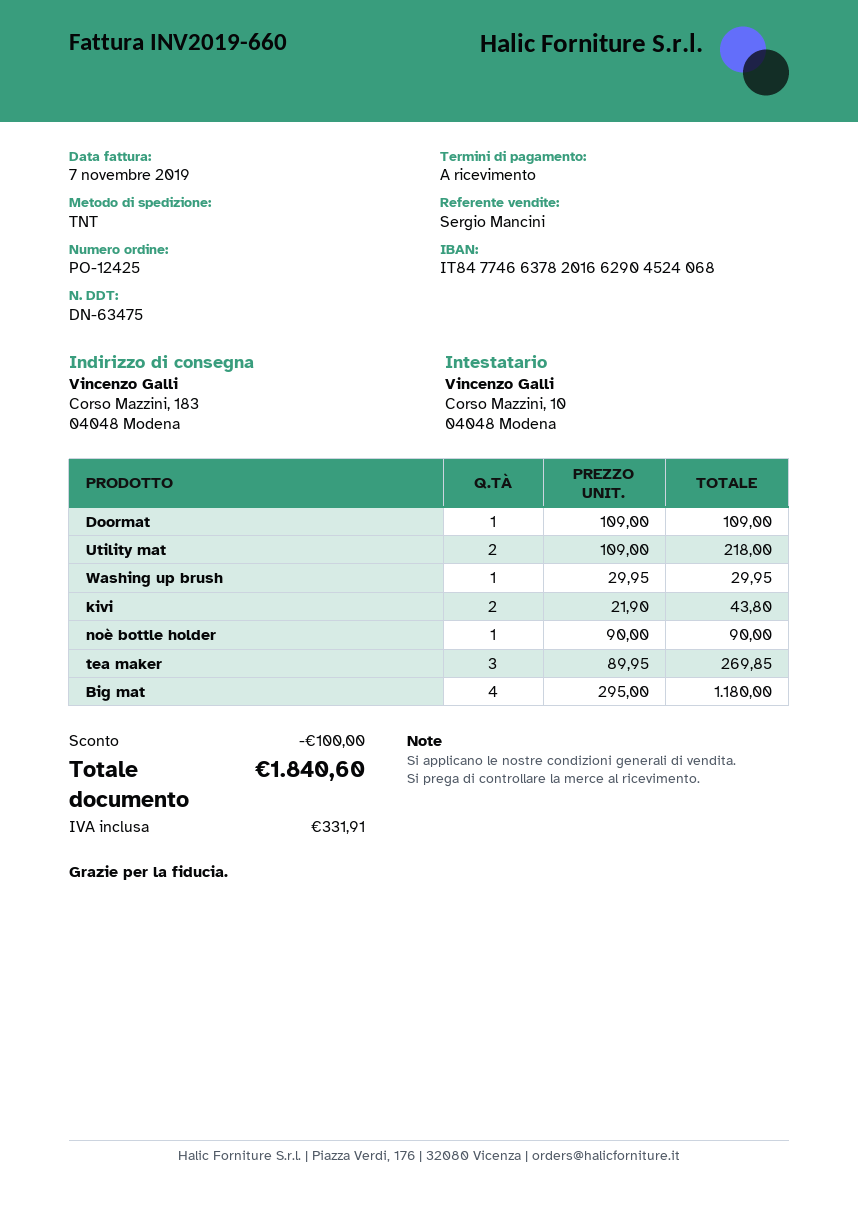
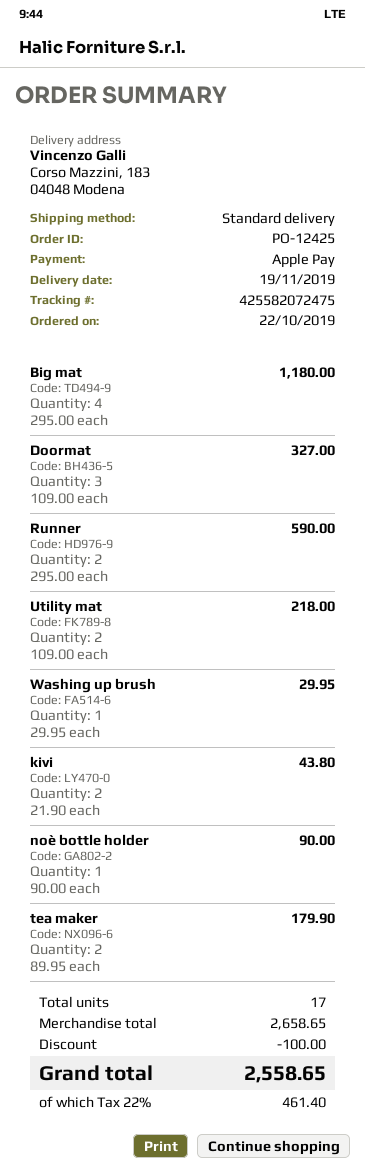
shipping method: TNT -> standard
Doormat: 1 x 109.00 = 109.00 -> 3 x 109.00 = 327.00
tea maker: 3 x 89.95 = 269.85 -> 2 x 89.95 = 179.90
Runner: none -> 2 x 295.00 = 590.00
tax: 331.91 -> 461.40
total: 1840.60 -> 2558.65

